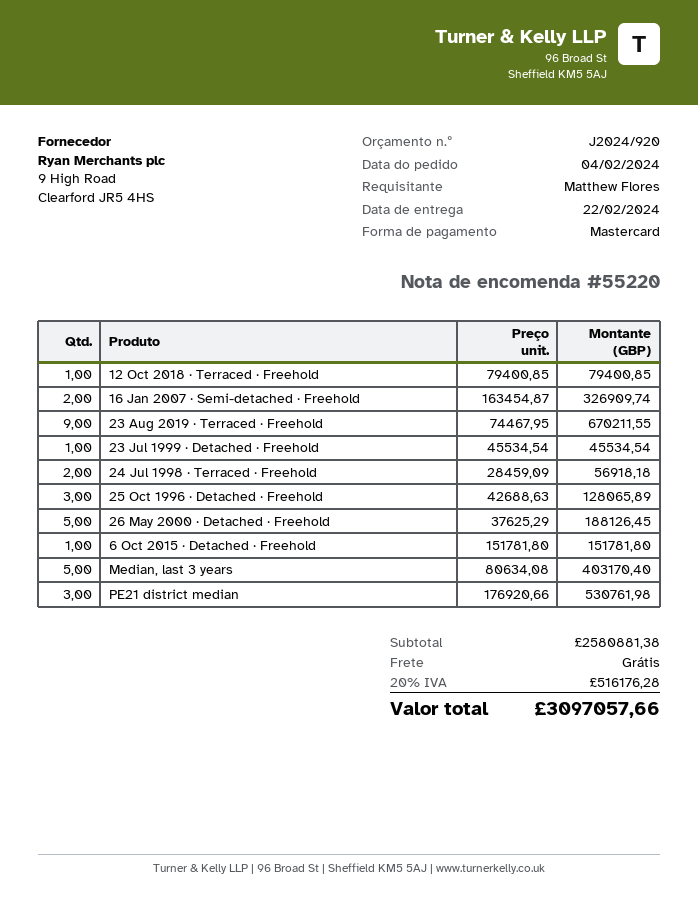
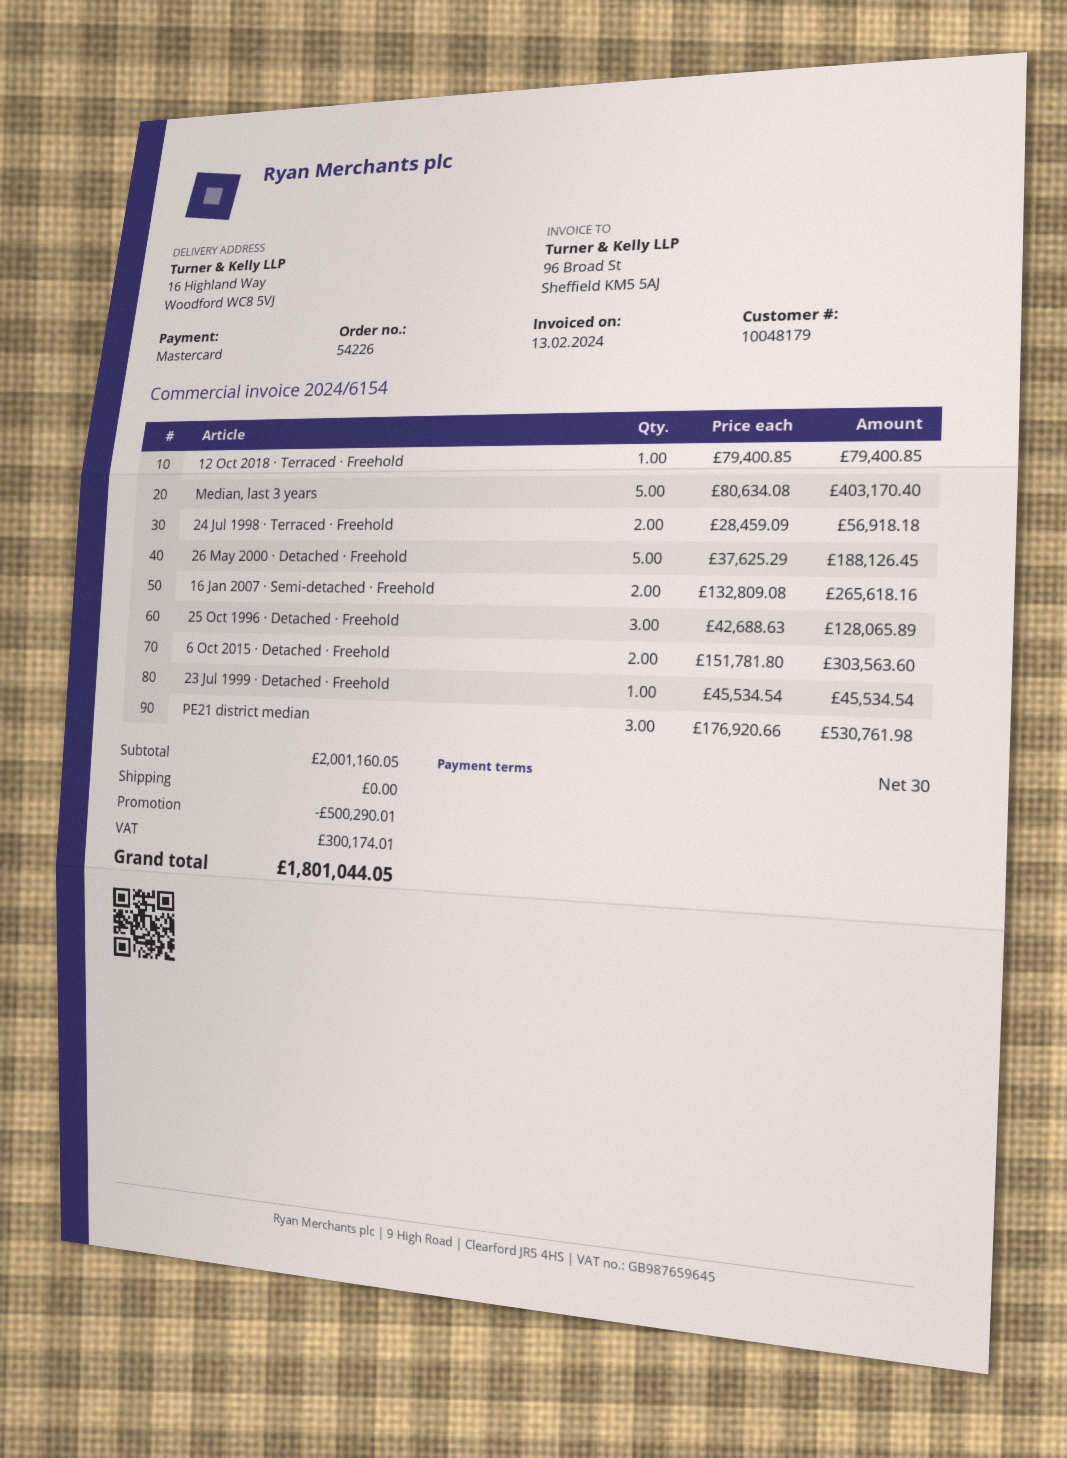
order number: 55220 -> 54226
16 Jan 2007 · Semi-detached · Freehold: 2 x 163454.87 = 326909.74 -> 2 x 132809.08 = 265618.16
23 Aug 2019 · Terraced · Freehold: 9 x 74467.95 = 670211.55 -> none
6 Oct 2015 · Detached · Freehold: 1 x 151781.80 = 151781.80 -> 2 x 151781.80 = 303563.60
subtotal: 2580881.38 -> 2001160.05
discount: none -> 500290.01
tax: 516176.28 -> 300174.01
total: 3097057.66 -> 1801044.05

